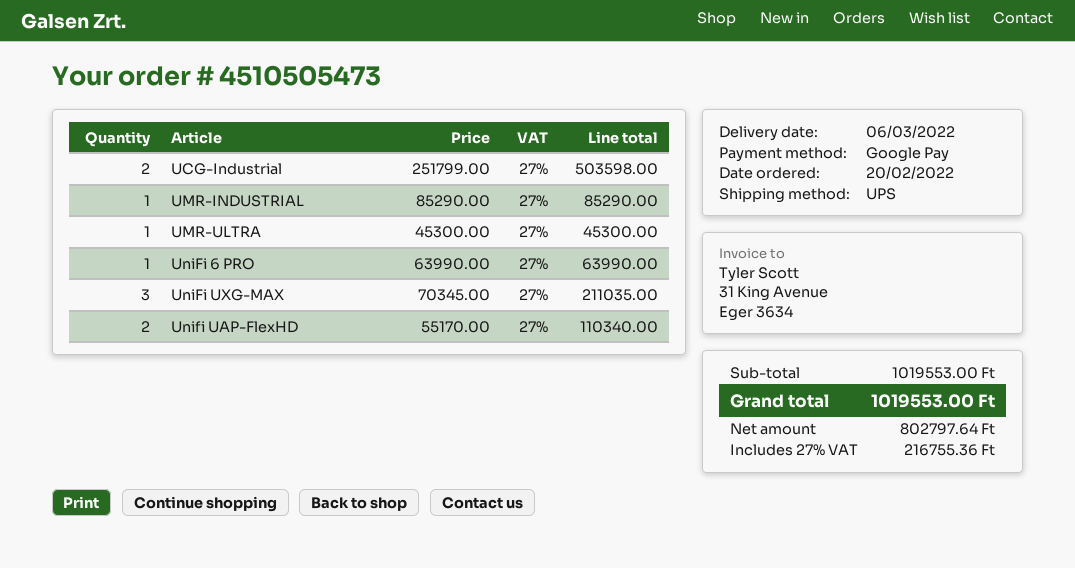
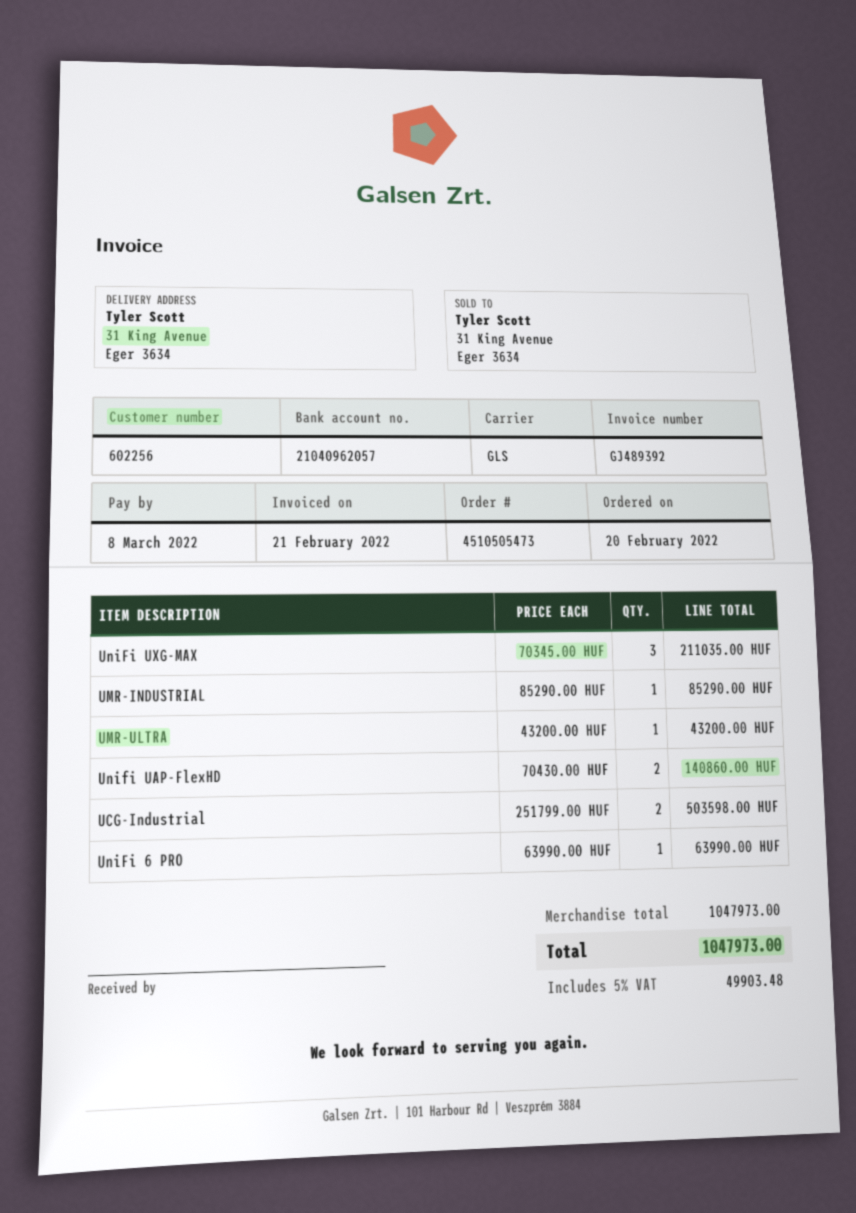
shipping method: UPS -> GLS
UMR-ULTRA: 1 x 45300.00 = 45300.00 -> 1 x 43200.00 = 43200.00
Unifi UAP-FlexHD: 2 x 55170.00 = 110340.00 -> 2 x 70430.00 = 140860.00
subtotal: 1019553.00 -> 1047973.00
tax: 27% = 216755.36 -> 5% = 49903.48
total: 1019553.00 -> 1047973.00

